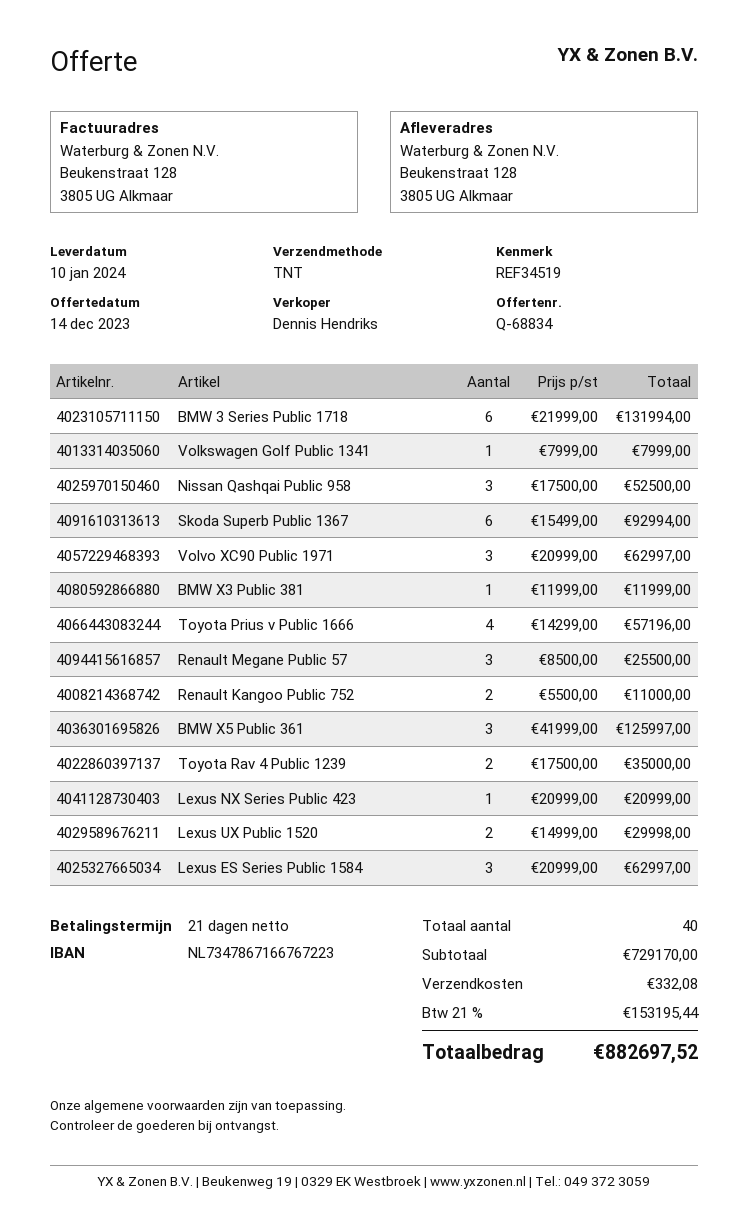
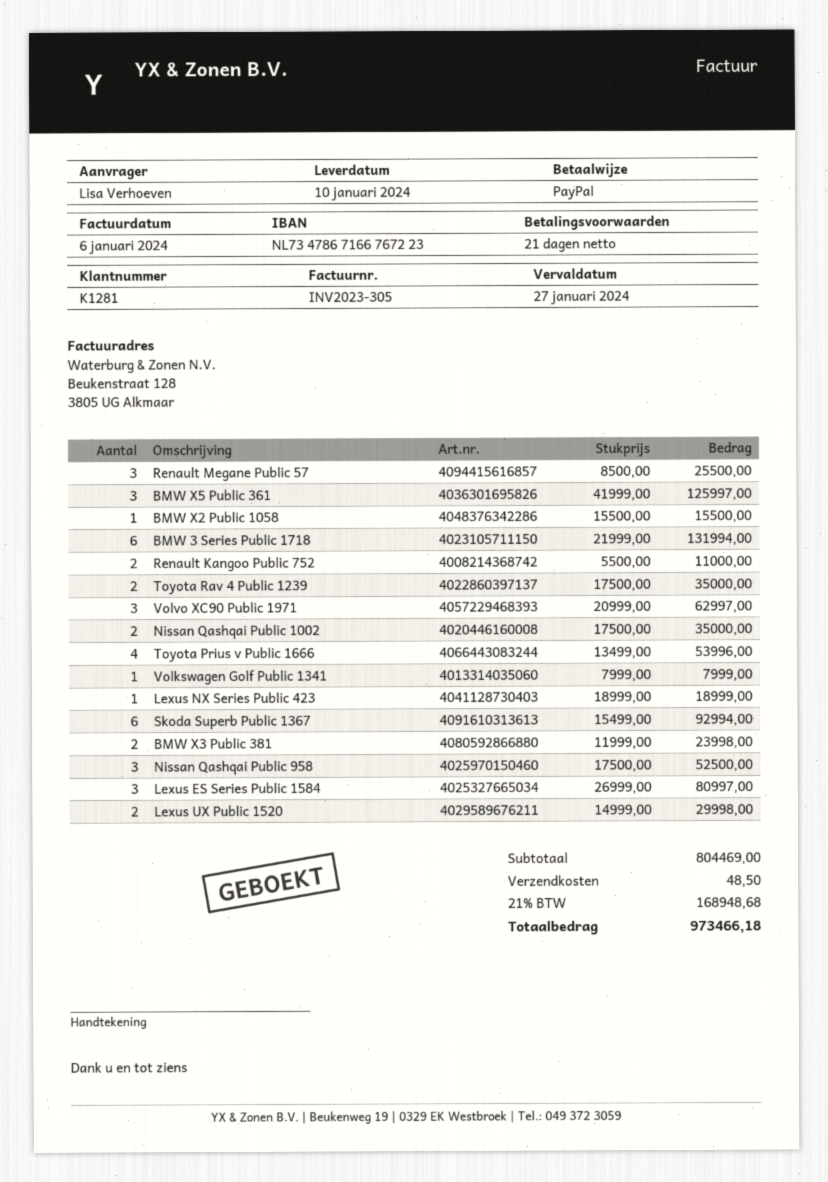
BMW X3 Public 381: 1 x 11999.00 = 11999.00 -> 2 x 11999.00 = 23998.00
Toyota Prius v Public 1666: 4 x 14299.00 = 57196.00 -> 4 x 13499.00 = 53996.00
Lexus NX Series Public 423: 1 x 20999.00 = 20999.00 -> 1 x 18999.00 = 18999.00
Lexus ES Series Public 1584: 3 x 20999.00 = 62997.00 -> 3 x 26999.00 = 80997.00
BMW X2 Public 1058: none -> 1 x 15500.00 = 15500.00
Nissan Qashqai Public 1002: none -> 2 x 17500.00 = 35000.00
subtotal: 729170.00 -> 804469.00
shipping: 332.08 -> 48.50
tax: 21% = 153195.44 -> 21% = 168948.68
total: 882697.52 -> 973466.18

